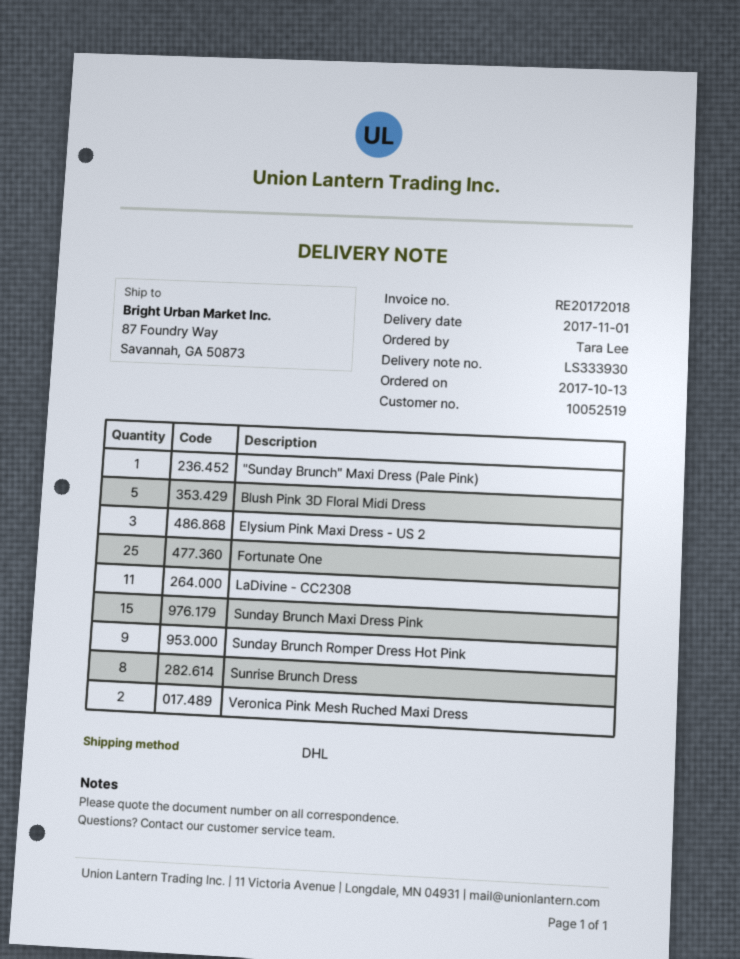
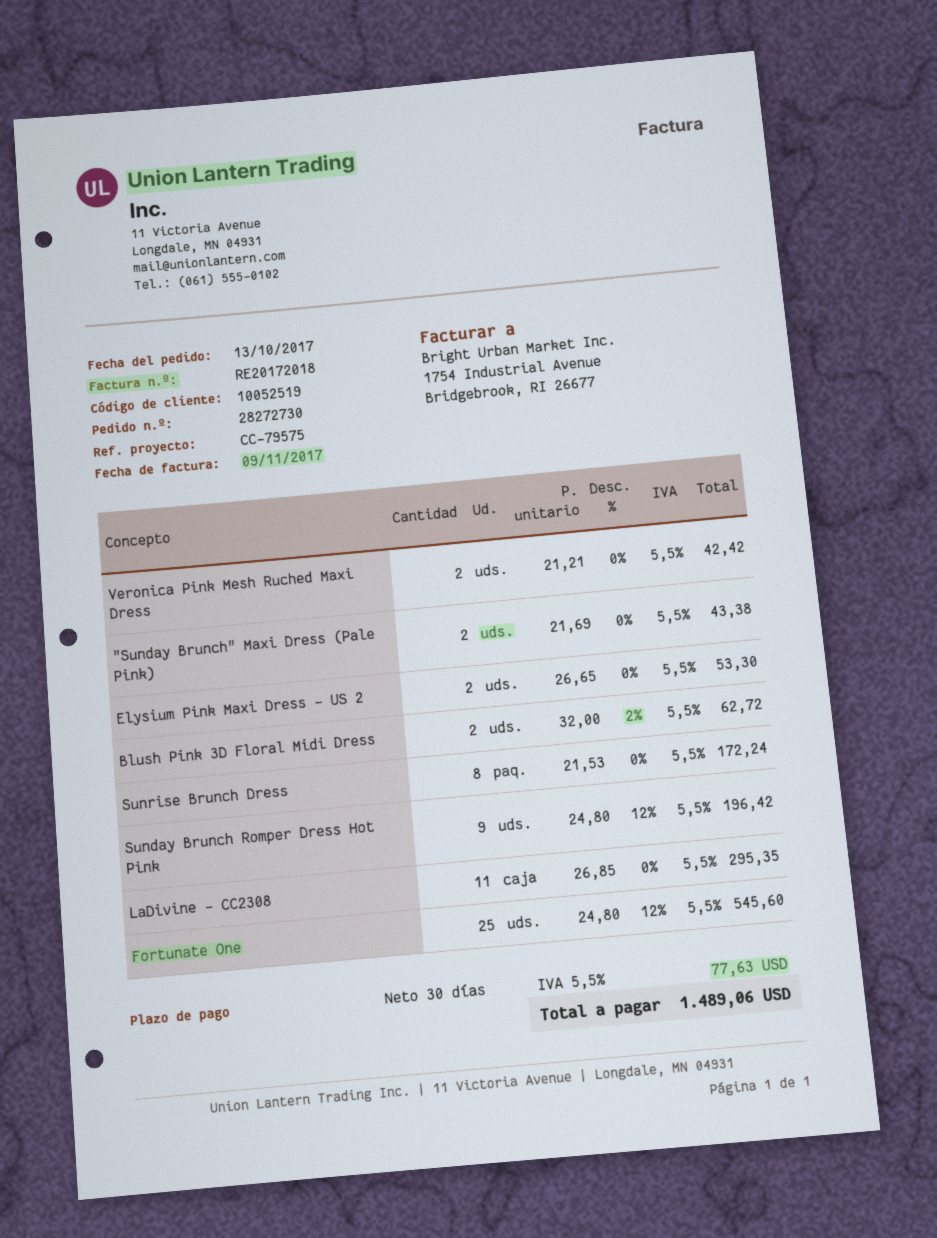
"Sunday Brunch" Maxi Dress (Pale Pink): 1 -> 2
Blush Pink 3D Floral Midi Dress: 5 -> 2
Elysium Pink Maxi Dress - US 2: 3 -> 2
Sunday Brunch Maxi Dress Pink: 15 -> none

